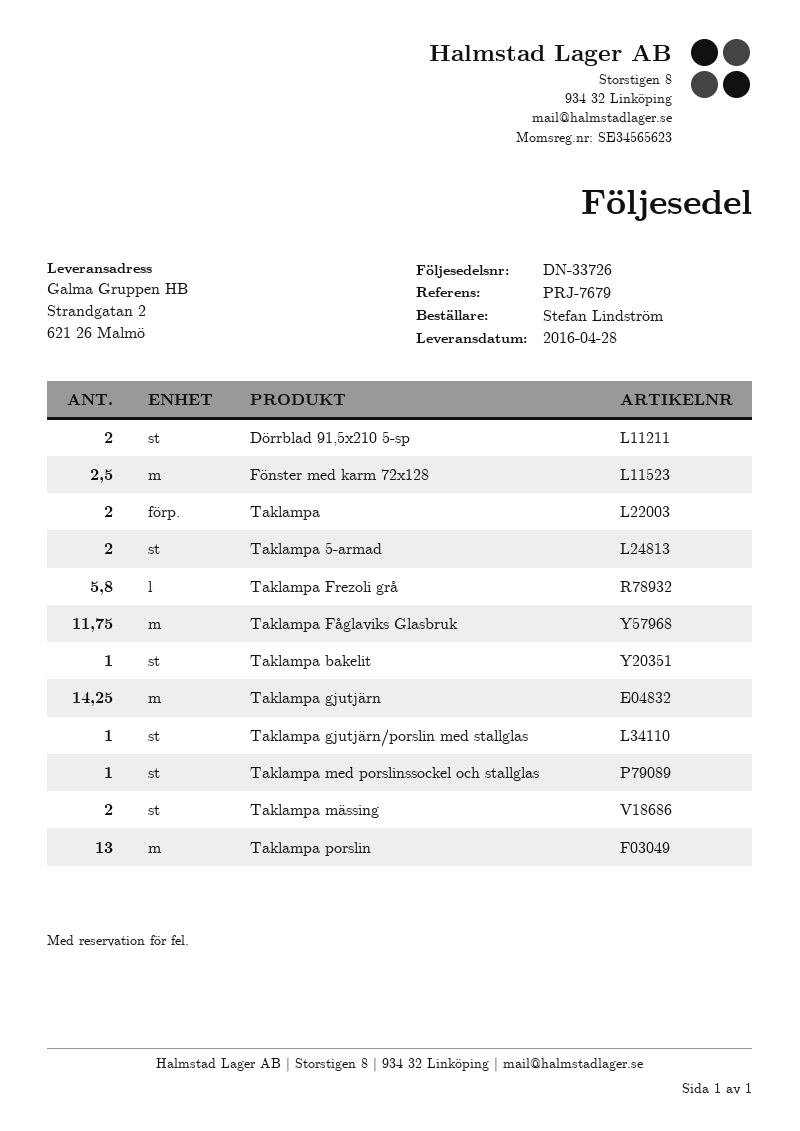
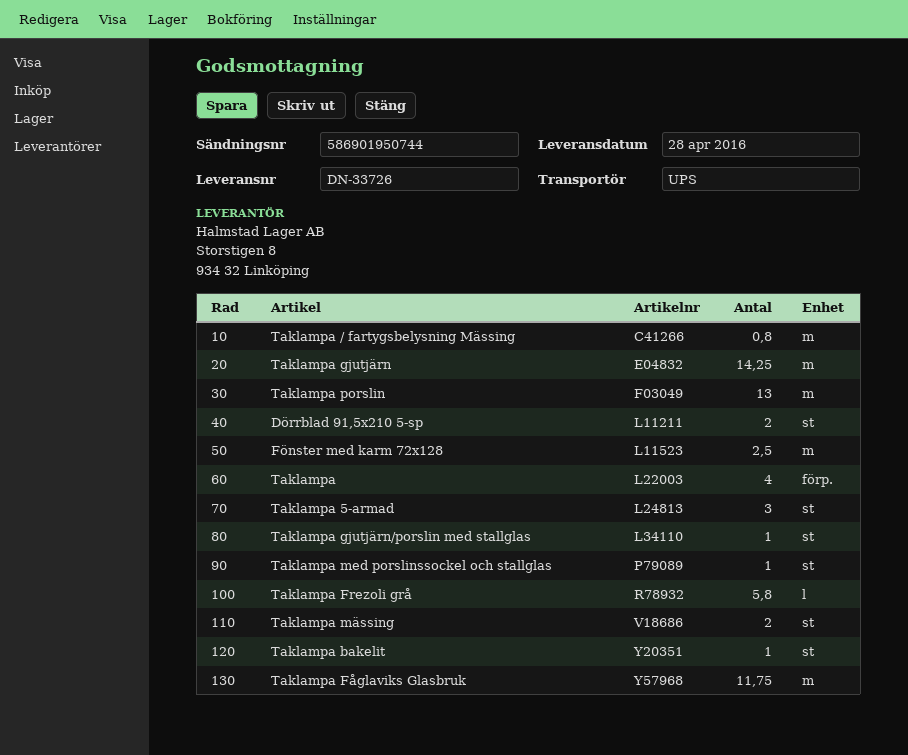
Taklampa: 2 -> 4
Taklampa 5-armad: 2 -> 3
Taklampa / fartygsbelysning Mässing: none -> 0.8

